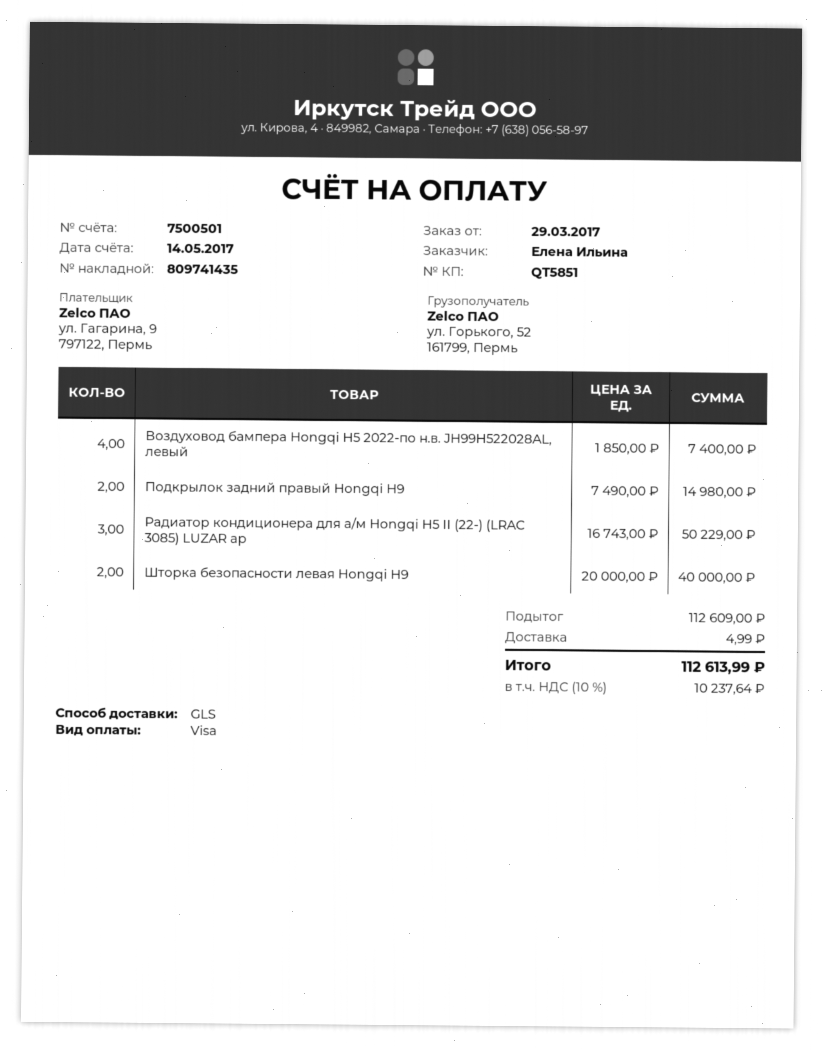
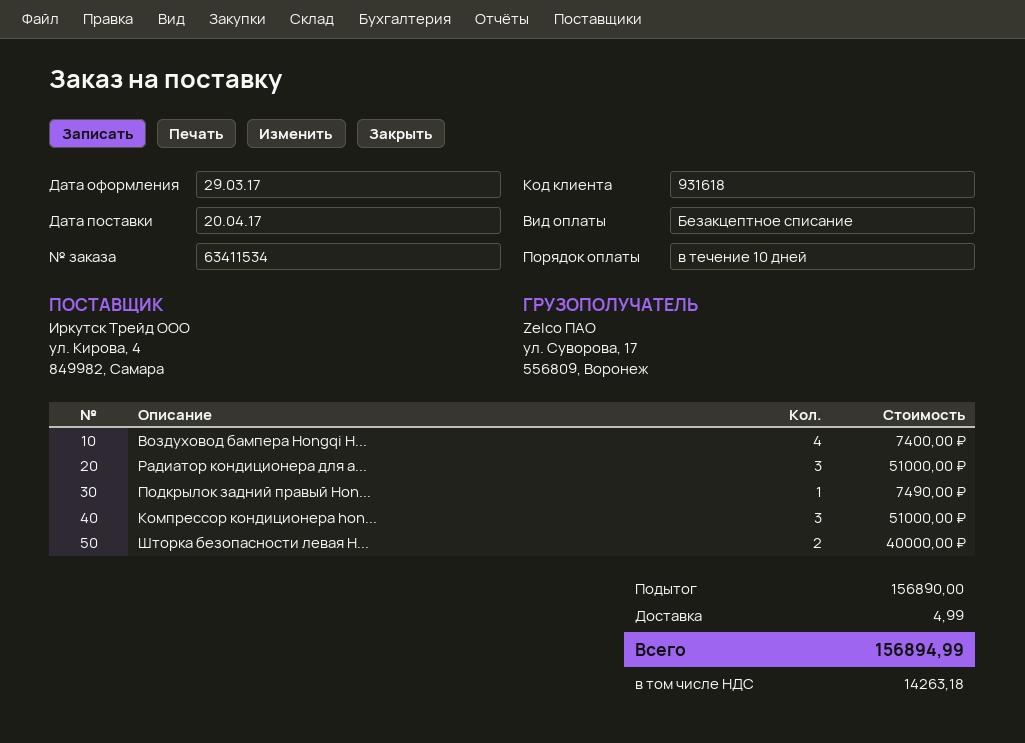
payment method: Visa -> direct debit
ship to: ул. Горького, 52, 161799, Пермь -> ул. Суворова, 17, 556809, Воронеж
Подкрылок задний правый Hongqi H9: 2 for 14980.00 -> 1 for 7490.00
Радиатор кондиционера для а/м Hongqi H5 II (22-) (LRAC 3085) LUZAR ар: 3 for 50229.00 -> 3 for 51000.00
Компрессор кондиционера hon...: none -> 3 for 51000.00
subtotal: 112609.00 -> 156890.00
tax: 10237.64 -> 14263.18
total: 112613.99 -> 156894.99

